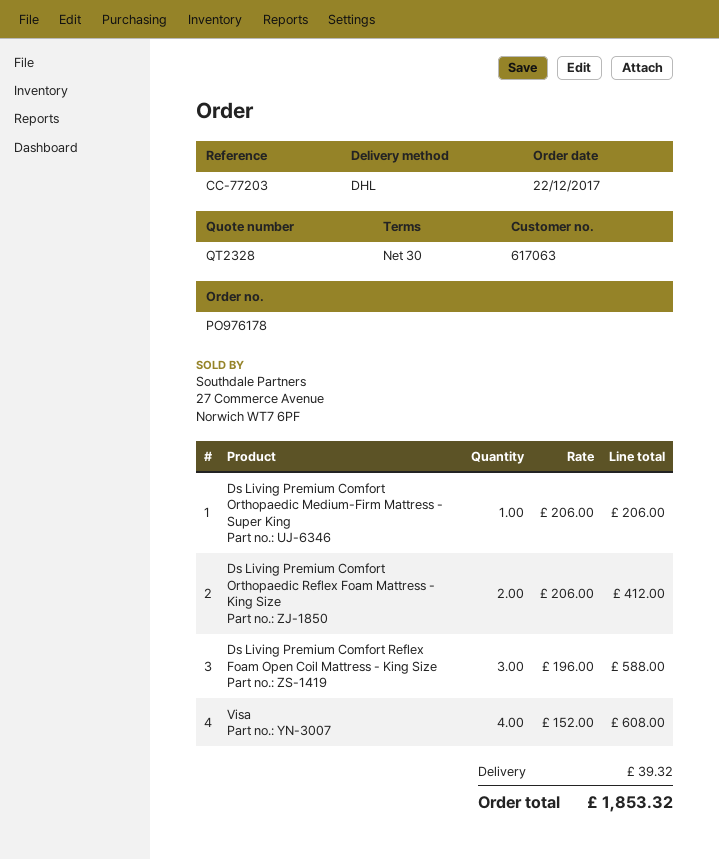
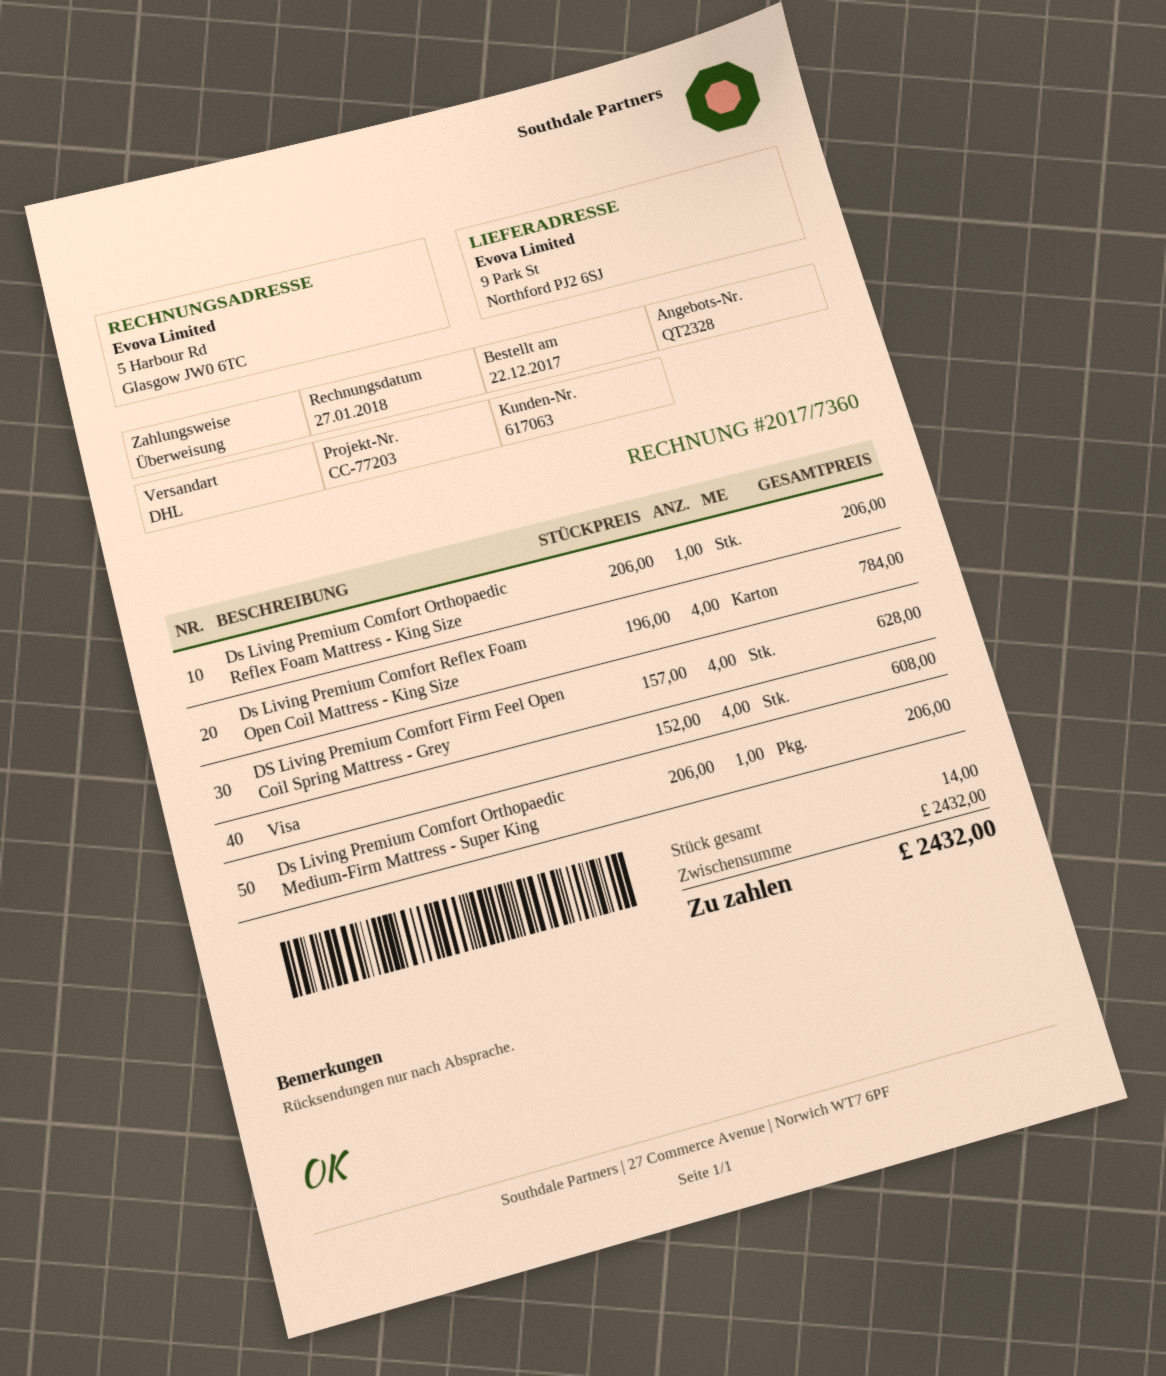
Ds Living Premium Comfort Orthopaedic Reflex Foam Mattress - King Size: 2 x 206.00 = 412.00 -> 1 x 206.00 = 206.00
Ds Living Premium Comfort Reflex Foam Open Coil Mattress - King Size: 3 x 196.00 = 588.00 -> 4 x 196.00 = 784.00
DS Living Premium Comfort Firm Feel Open Coil Spring Mattress - Grey: none -> 4 x 157.00 = 628.00
shipping: 39.32 -> none
total: 1853.32 -> 2432.00

